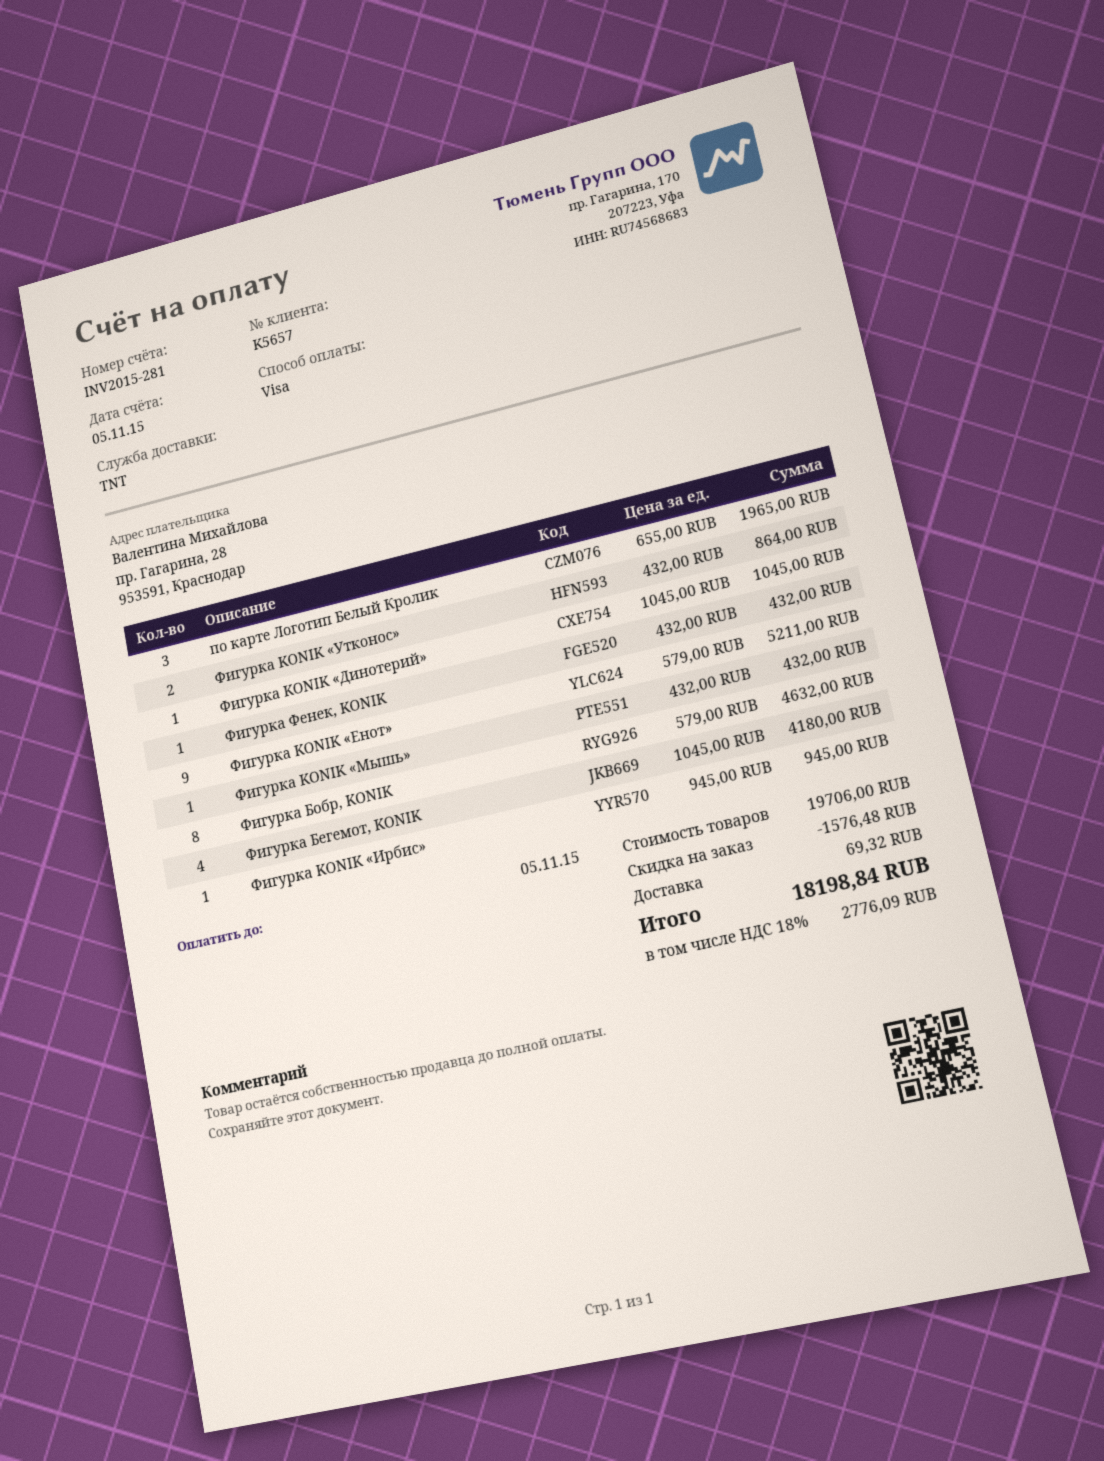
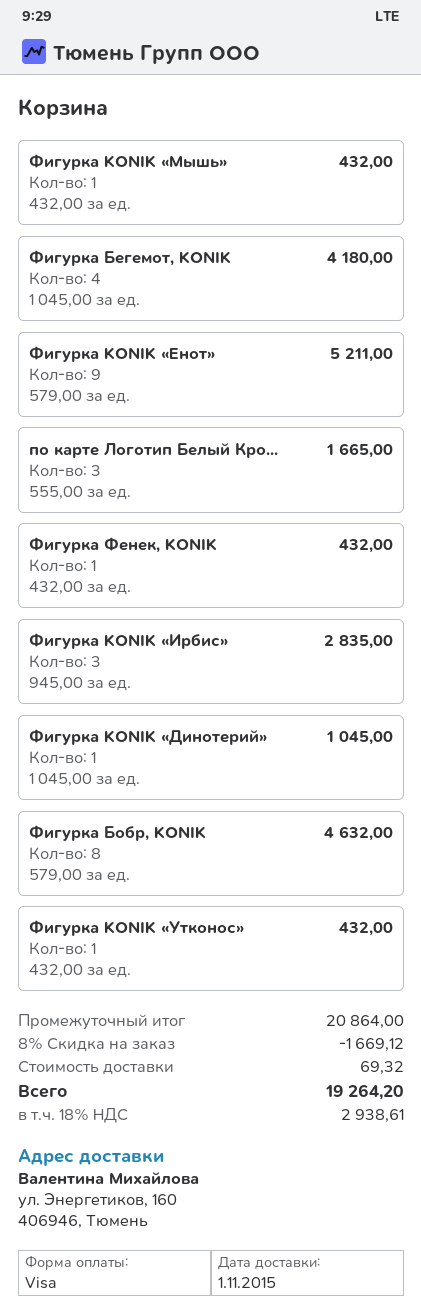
по карте Логотип Белый Кролик: 3 x 655.00 = 1965.00 -> 3 x 555.00 = 1665.00
Фигурка KONIK «Утконос»: 2 x 432.00 = 864.00 -> 1 x 432.00 = 432.00
Фигурка KONIK «Ирбис»: 1 x 945.00 = 945.00 -> 3 x 945.00 = 2835.00
subtotal: 19706.00 -> 20864.00
discount: 1576.48 -> 1669.12
tax: 18% = 2776.09 -> 18% = 2938.61
total: 18198.84 -> 19264.20

